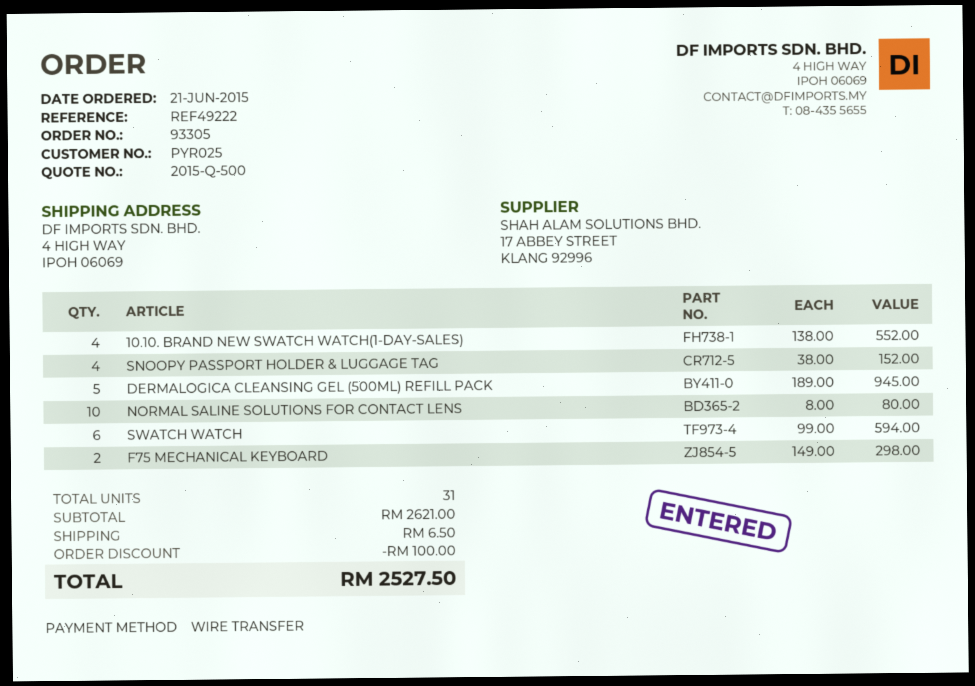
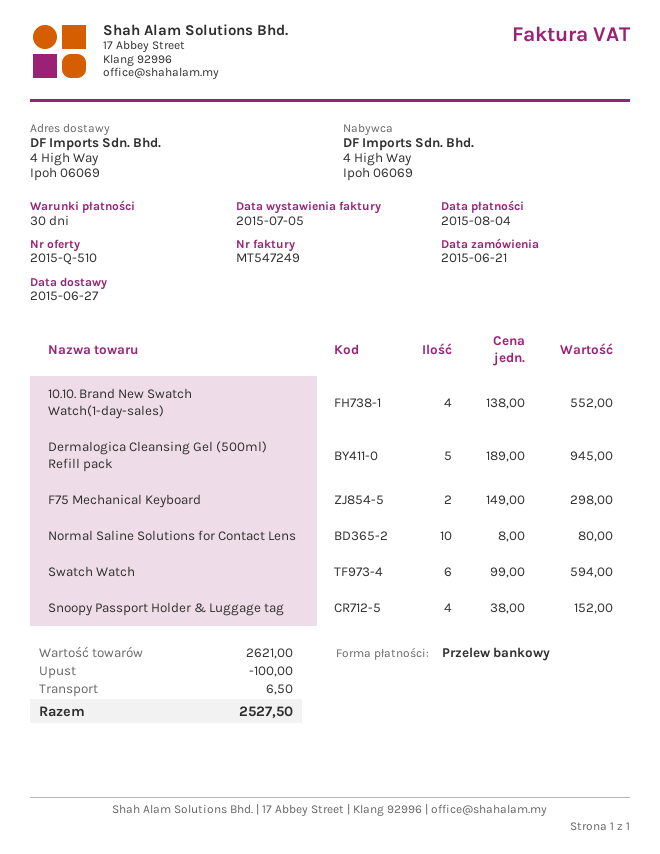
quote number: 2015-Q-500 -> 2015-Q-510

